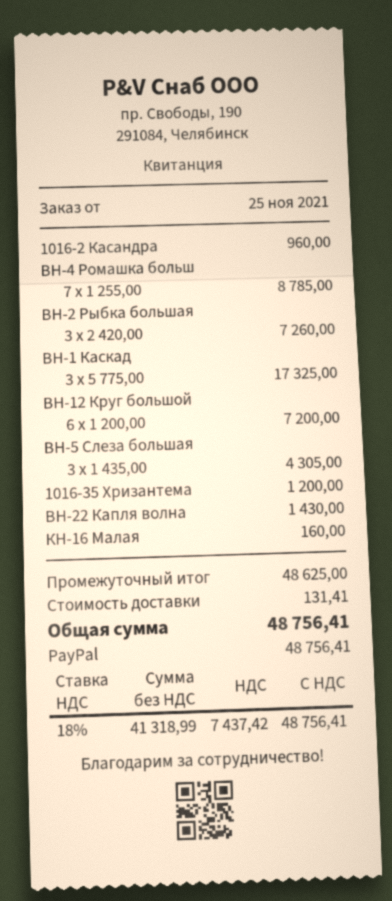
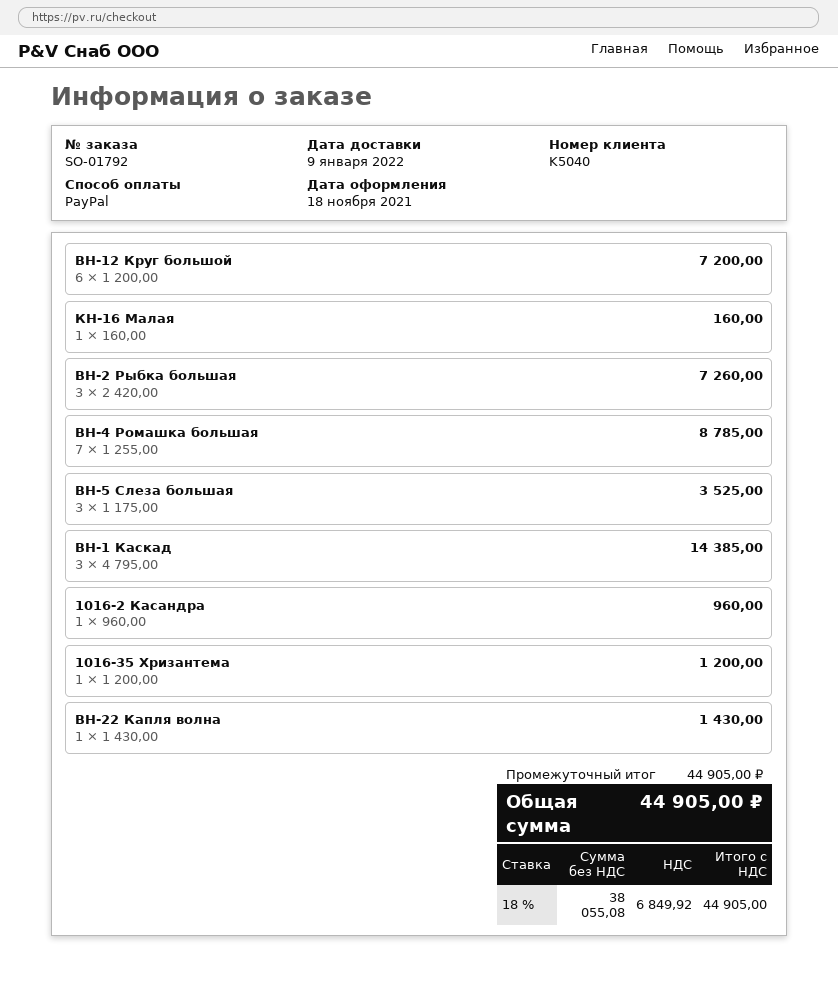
order date: 2021-11-25 -> 2021-11-18
ВН-1 Каскад: 3 x 5775.00 = 17325.00 -> 3 x 4795.00 = 14385.00
ВН-5 Слеза большая: 3 x 1435.00 = 4305.00 -> 3 x 1175.00 = 3525.00
subtotal: 48625.00 -> 44905.00
shipping: 131.41 -> none
net: 41318.99 -> 38055.08
tax: 18% = 7437.42 -> 18% = 6849.92
total: 48756.41 -> 44905.00

